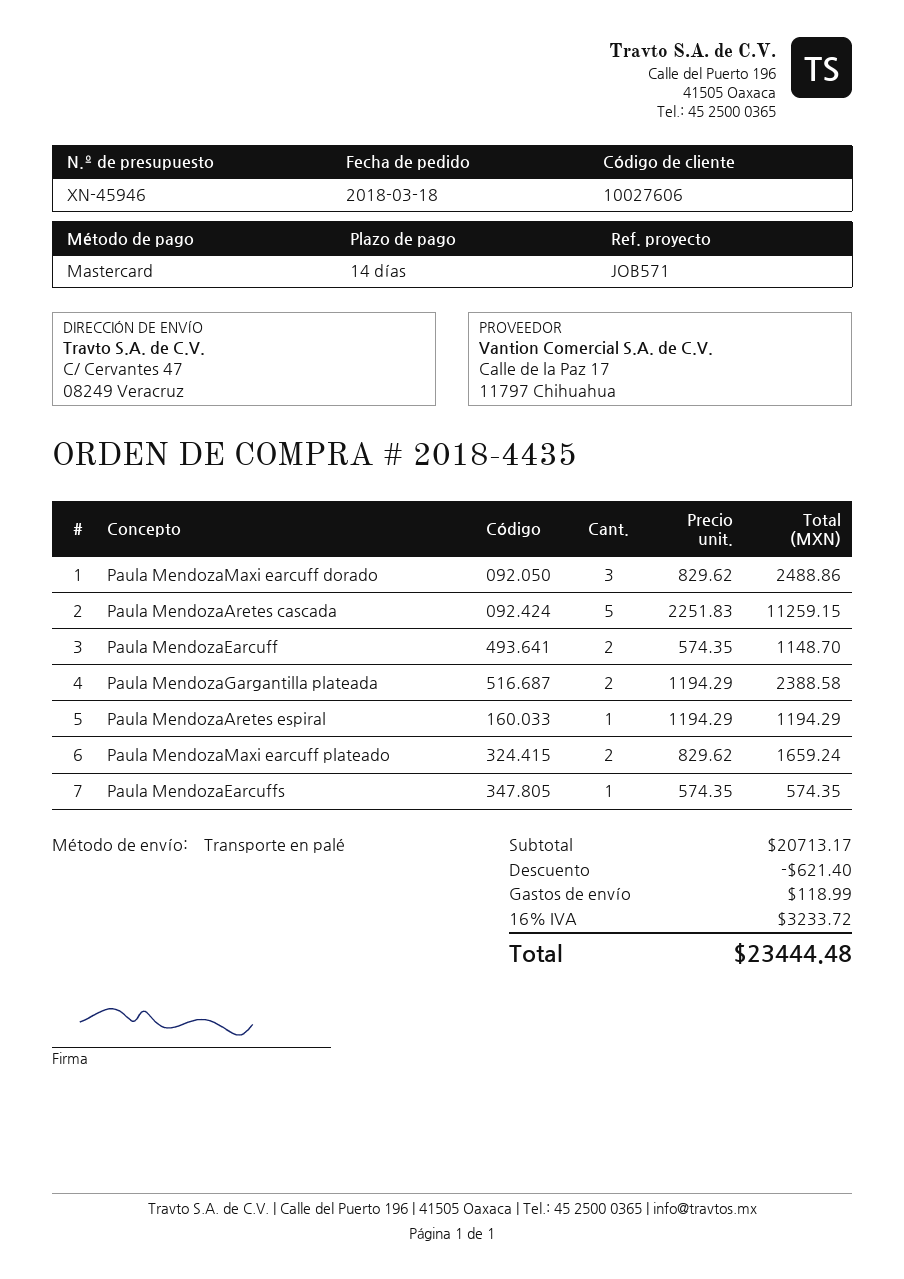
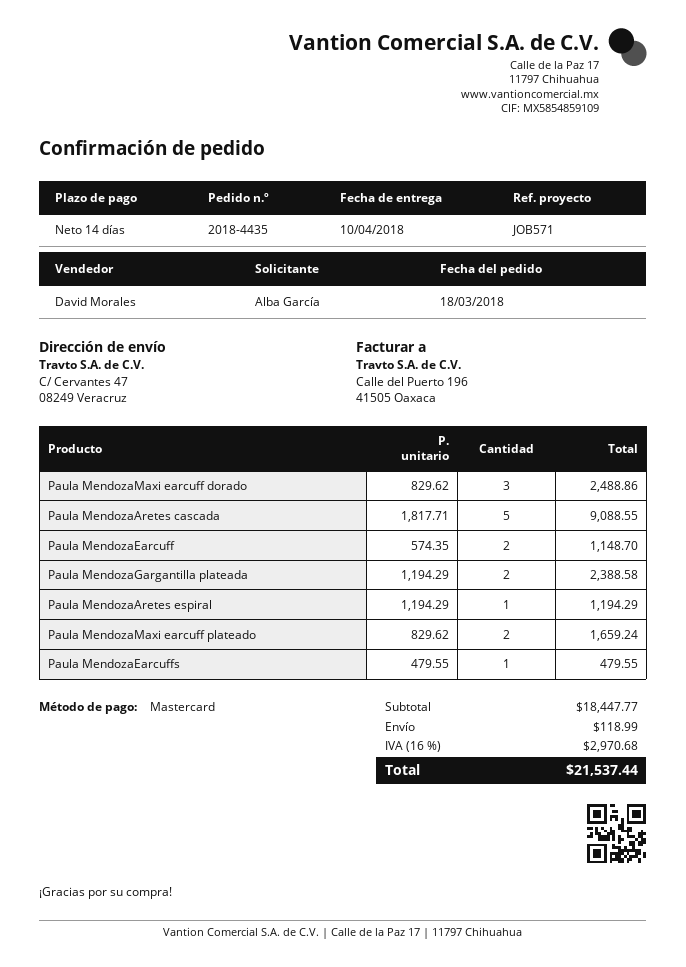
Paula MendozaAretes cascada: 5 x 2251.83 = 11259.15 -> 5 x 1817.71 = 9088.55
Paula MendozaEarcuffs: 1 x 574.35 = 574.35 -> 1 x 479.55 = 479.55
subtotal: 20713.17 -> 18447.77
discount: 621.40 -> none
tax: 16% = 3233.72 -> 16% = 2970.68
total: 23444.48 -> 21537.44

